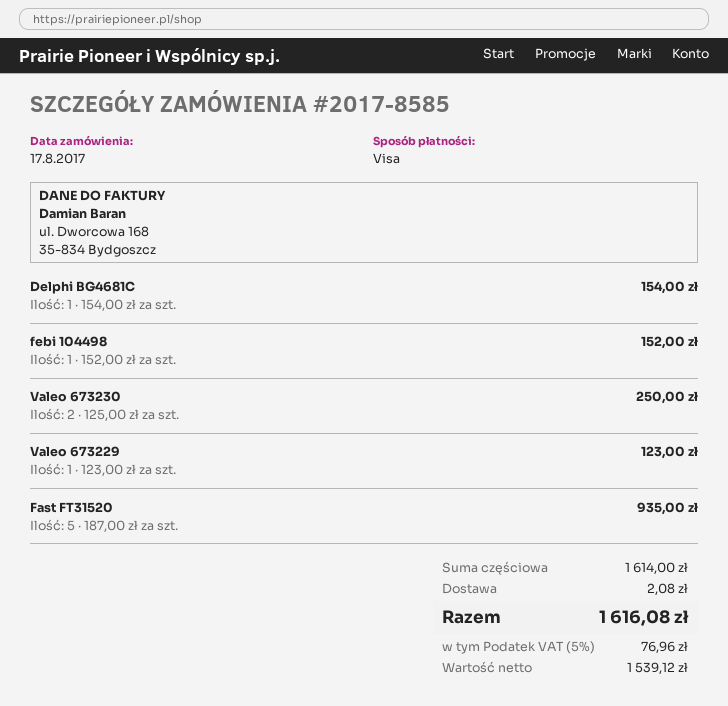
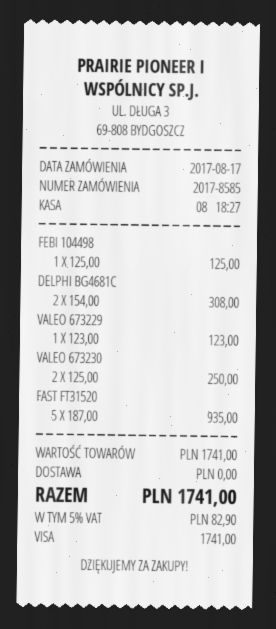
Delphi BG4681C: 1 x 154.00 = 154.00 -> 2 x 154.00 = 308.00
febi 104498: 1 x 152.00 = 152.00 -> 1 x 125.00 = 125.00
subtotal: 1614.00 -> 1741.00
shipping: 2.08 -> 0.00
tax: 5% = 76.96 -> 5% = 82.90
total: 1616.08 -> 1741.00

